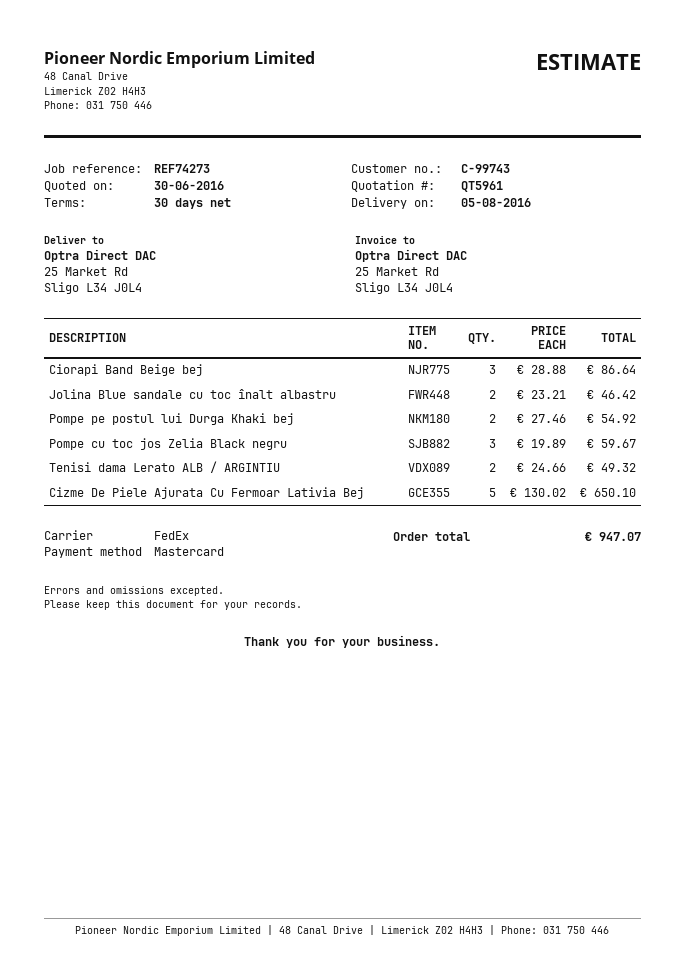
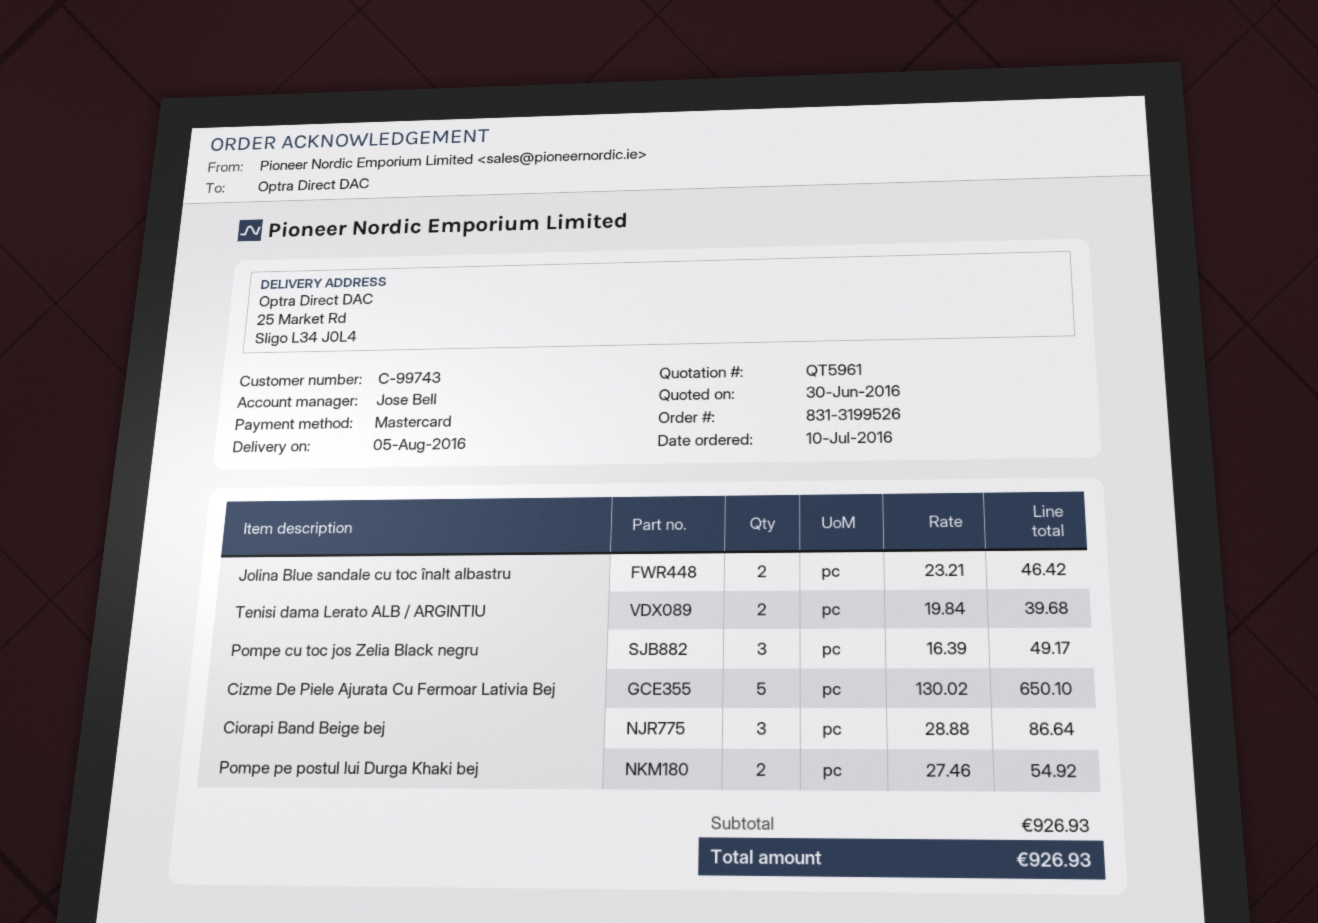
Pompe cu toc jos Zelia Black negru: 3 x 19.89 = 59.67 -> 3 x 16.39 = 49.17
Tenisi dama Lerato ALB / ARGINTIU: 2 x 24.66 = 49.32 -> 2 x 19.84 = 39.68
total: 947.07 -> 926.93

